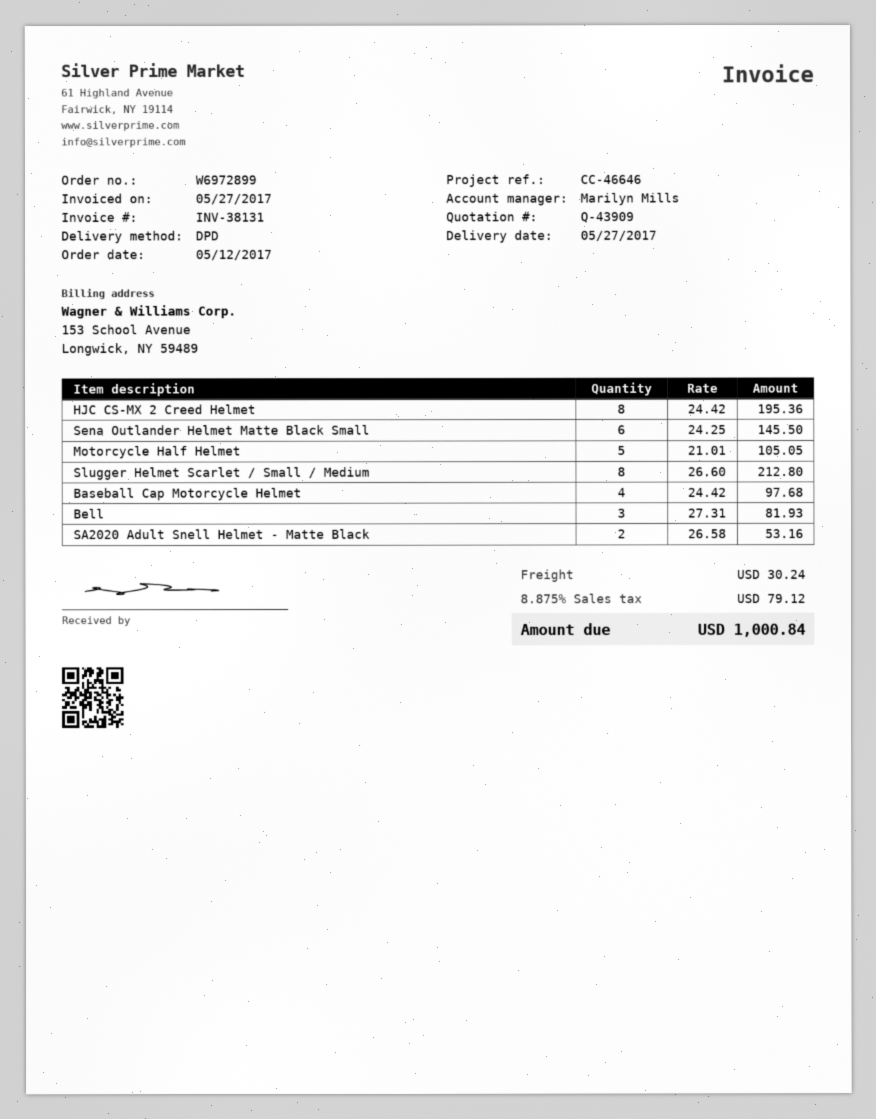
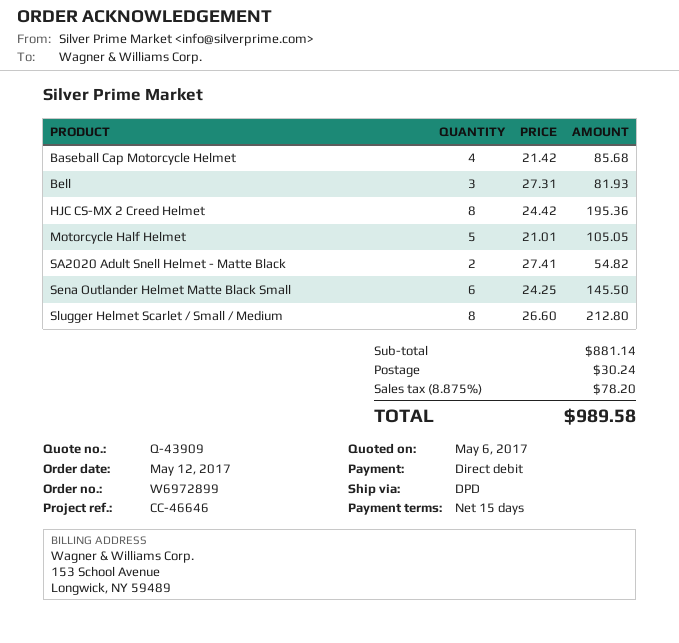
Baseball Cap Motorcycle Helmet: 4 x 24.42 = 97.68 -> 4 x 21.42 = 85.68
SA2020 Adult Snell Helmet - Matte Black: 2 x 26.58 = 53.16 -> 2 x 27.41 = 54.82
tax: 8.875% = 79.12 -> 8.875% = 78.20
total: 1000.84 -> 989.58

